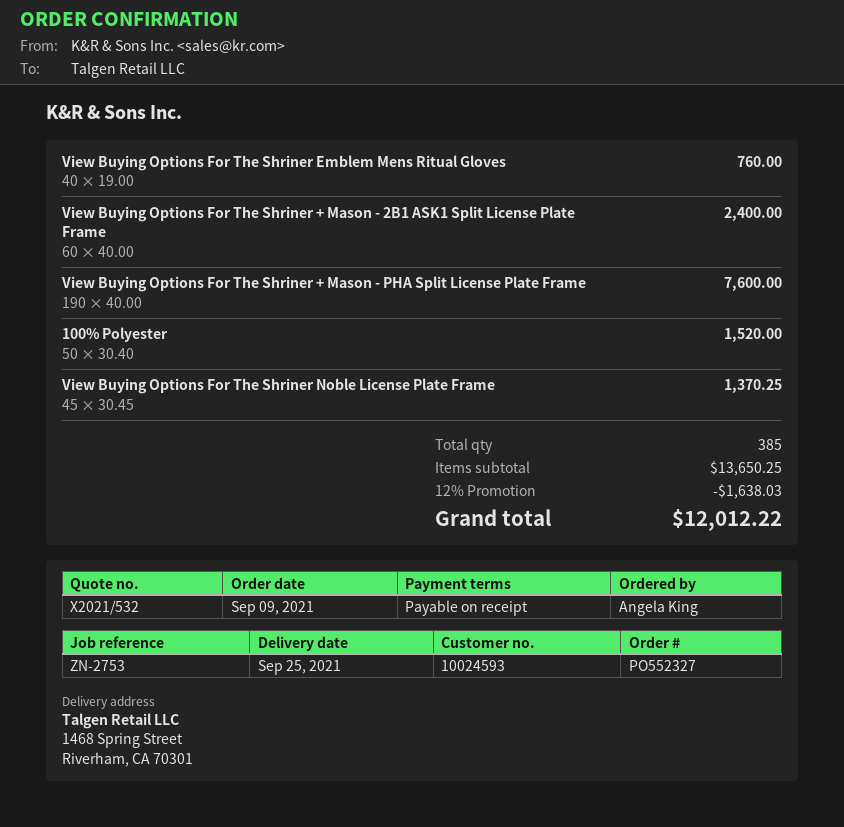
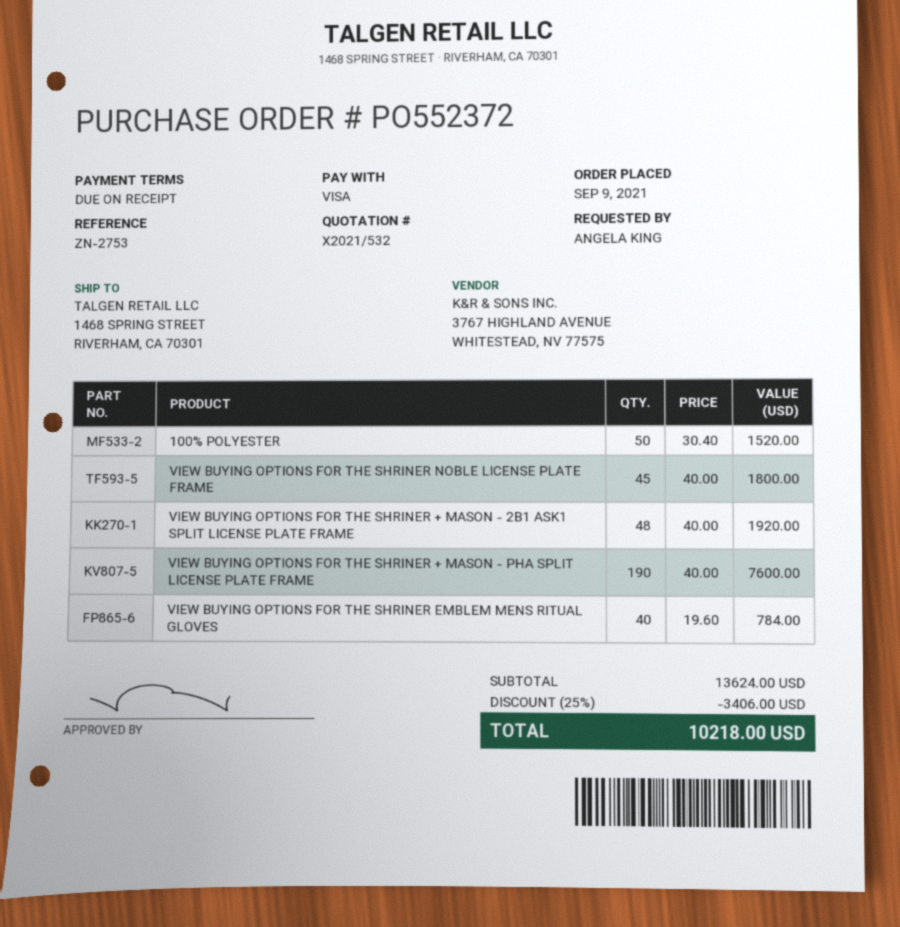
order number: PO552327 -> PO552372
View Buying Options For The Shriner Emblem Mens Ritual Gloves: 40 x 19.00 = 760.00 -> 40 x 19.60 = 784.00
View Buying Options For The Shriner + Mason - 2B1 ASK1 Split License Plate Frame: 60 x 40.00 = 2400.00 -> 48 x 40.00 = 1920.00
View Buying Options For The Shriner Noble License Plate Frame: 45 x 30.45 = 1370.25 -> 45 x 40.00 = 1800.00
subtotal: 13650.25 -> 13624.00
discount: 12% = 1638.03 -> 25% = 3406.00
total: 12012.22 -> 10218.00

